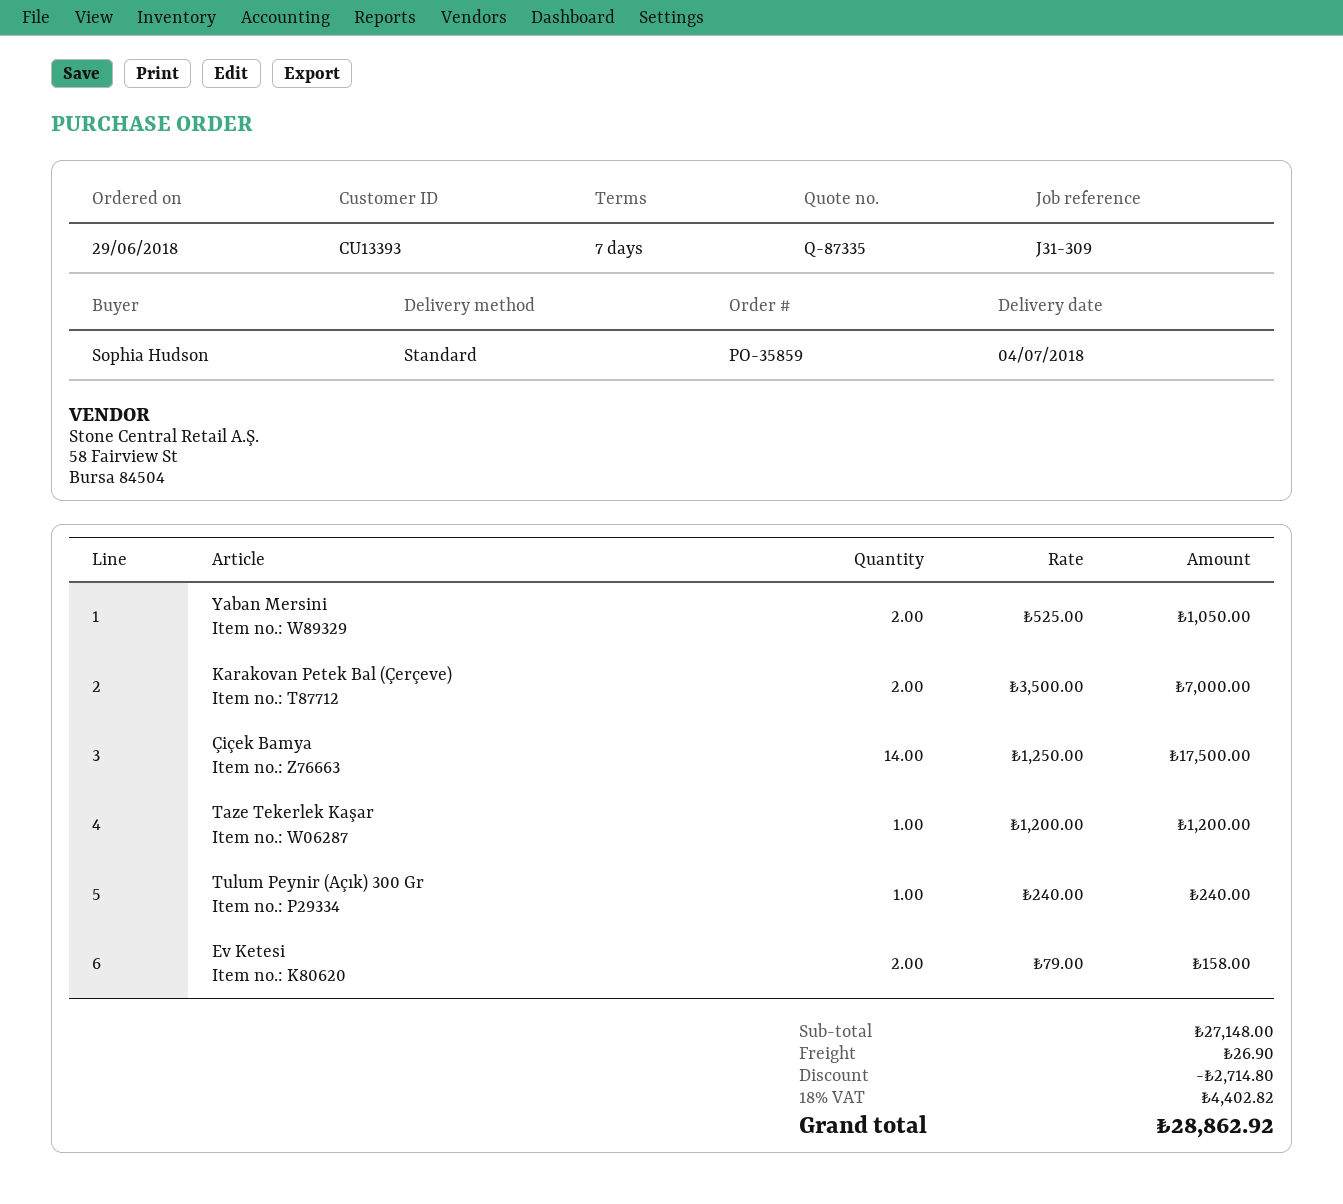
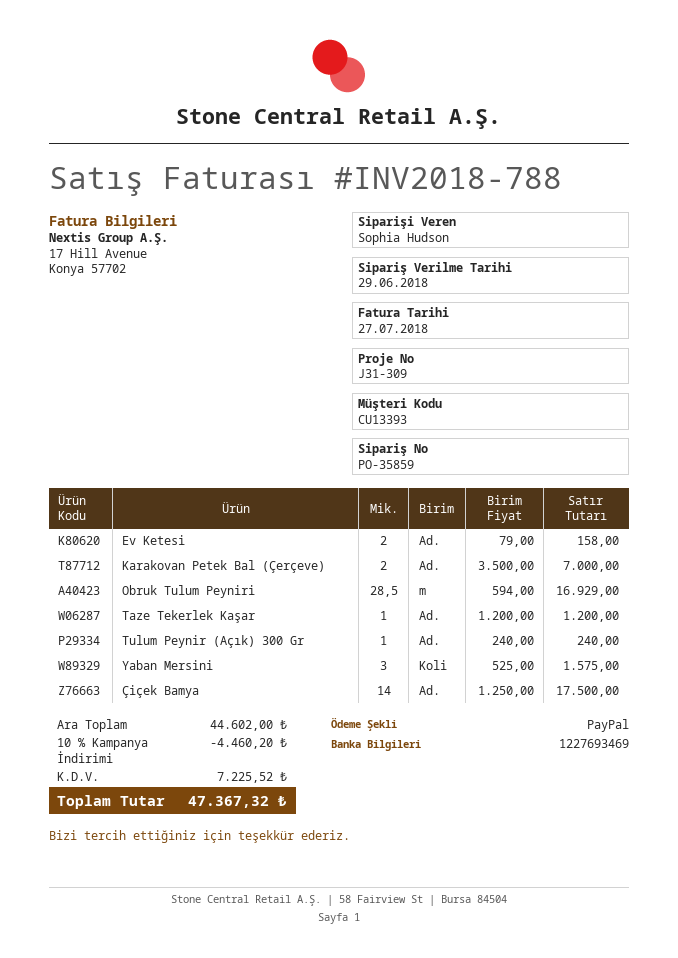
Yaban Mersini: 2 x 525.00 = 1050.00 -> 3 x 525.00 = 1575.00
Obruk Tulum Peyniri: none -> 28.5 x 594.00 = 16929.00
subtotal: 27148.00 -> 44602.00
discount: 2714.80 -> 4460.20
shipping: 26.90 -> none
tax: 4402.82 -> 7225.52
total: 28862.92 -> 47367.32

